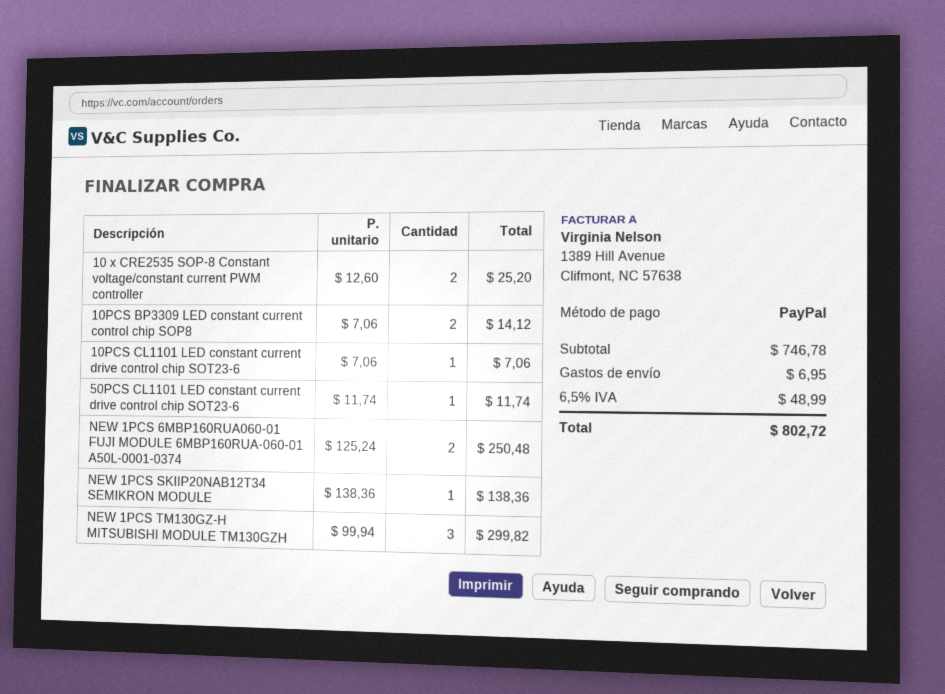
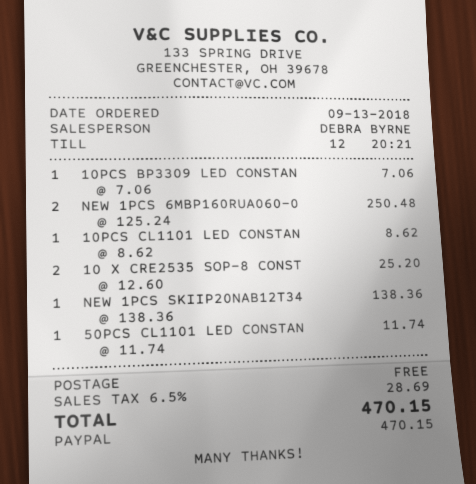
10PCS BP3309 LED constant current control chip SOP8: 2 x 7.06 = 14.12 -> 1 x 7.06 = 7.06
10PCS CL1101 LED constant current drive control chip SOT23-6: 1 x 7.06 = 7.06 -> 1 x 8.62 = 8.62
NEW 1PCS TM130GZ-H MITSUBISHI MODULE TM130GZH: 3 x 99.94 = 299.82 -> none
shipping: 6.95 -> 0.00
tax: 6.5% = 48.99 -> 6.5% = 28.69
total: 802.72 -> 470.15

